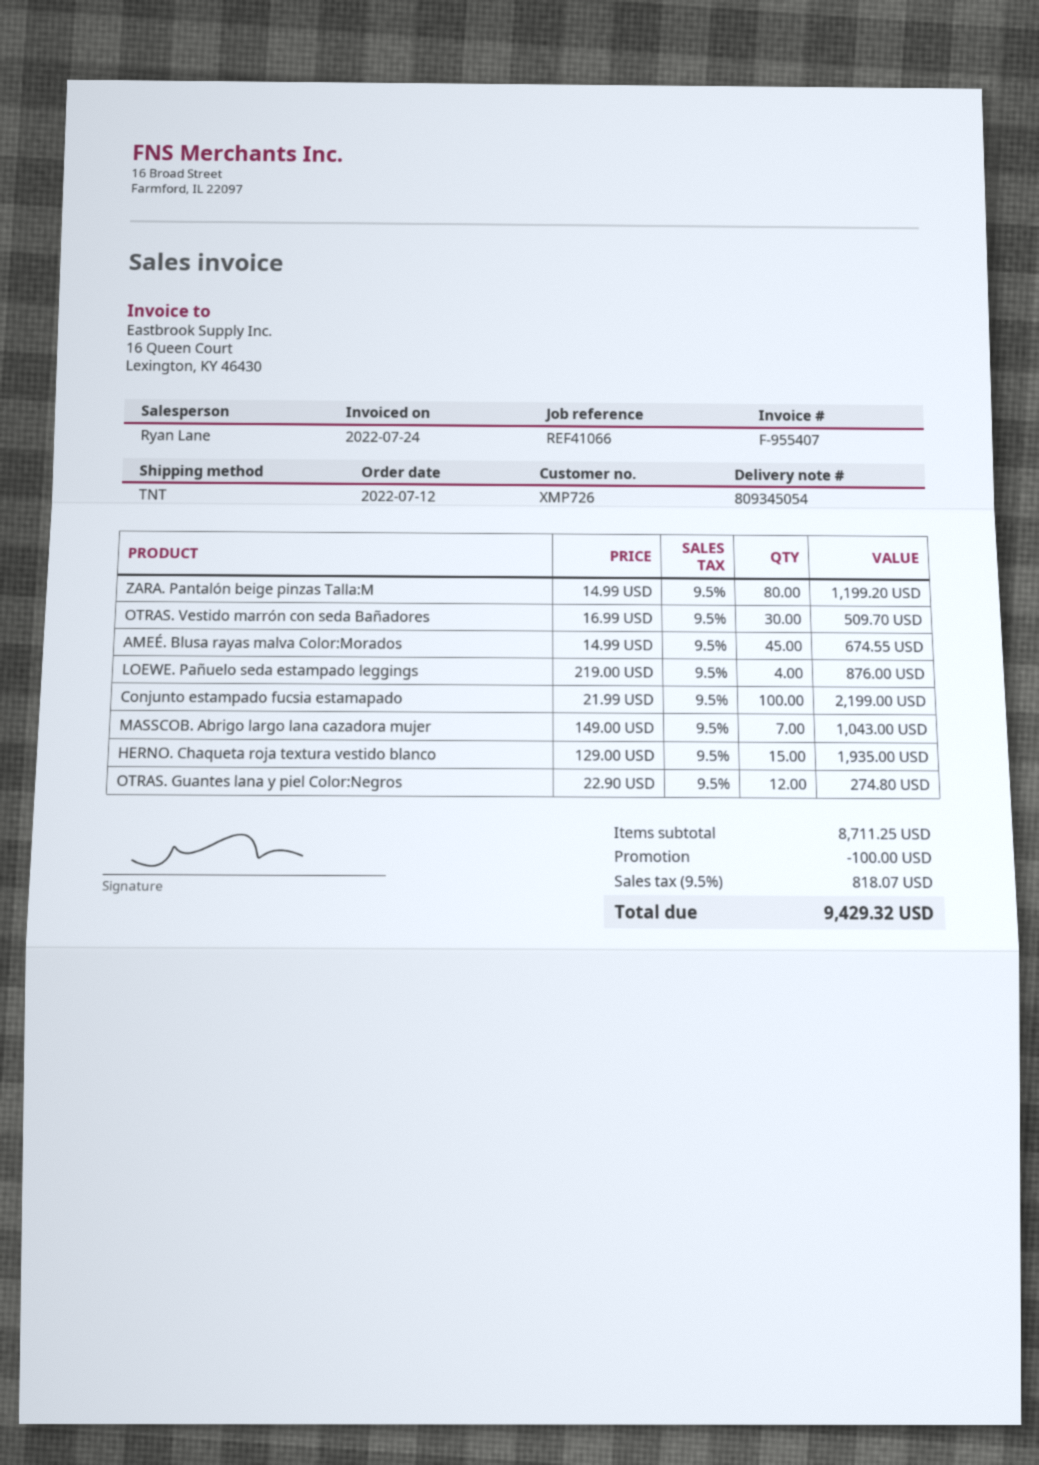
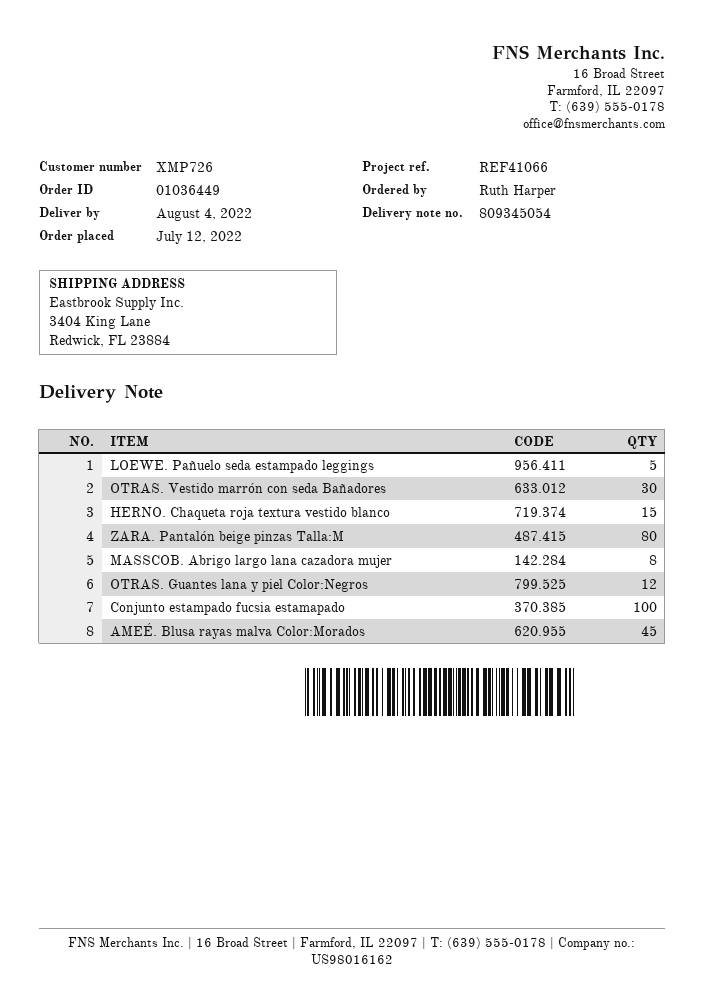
LOEWE. Pañuelo seda estampado leggings: 4 -> 5
MASSCOB. Abrigo largo lana cazadora mujer: 7 -> 8

